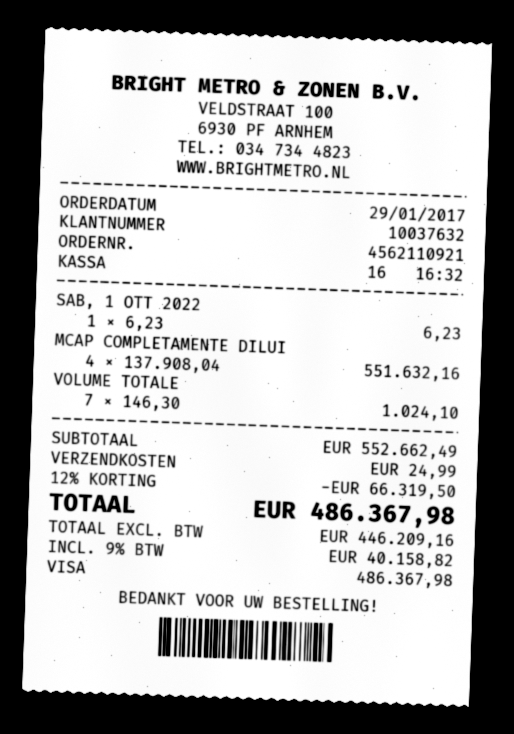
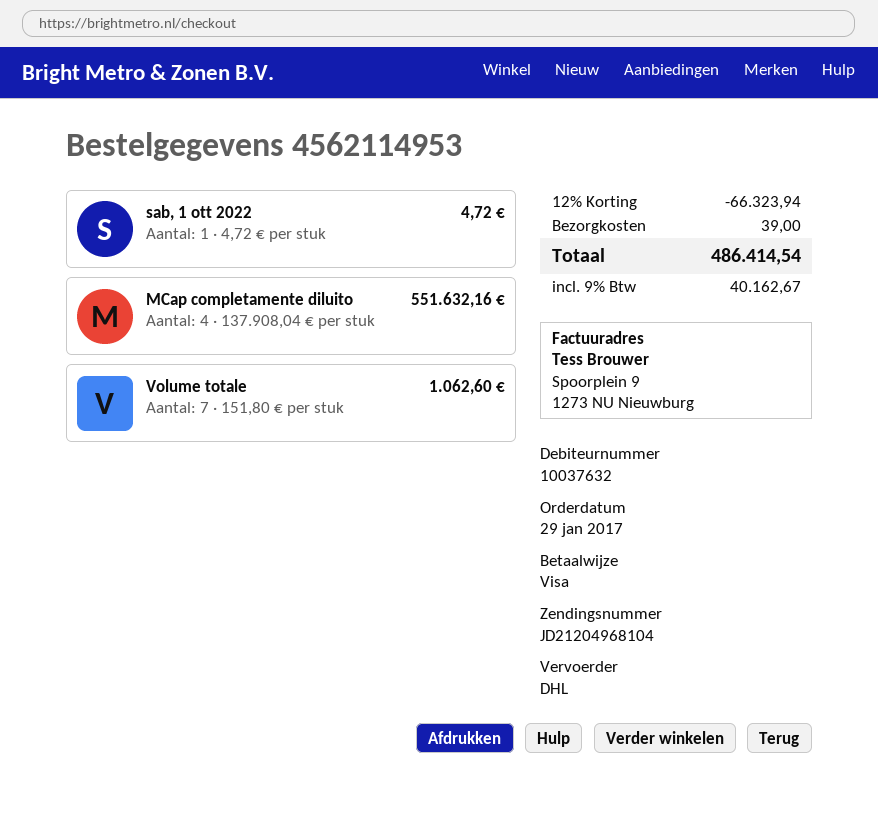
order number: 4562110921 -> 4562114953
SAB, 1 OTT 2022: 1 x 6.23 = 6.23 -> 1 x 4.72 = 4.72
VOLUME TOTALE: 7 x 146.30 = 1024.10 -> 7 x 151.80 = 1062.60
discount: 12% = 66319.50 -> 12% = 66323.94
shipping: 24.99 -> 39.00
tax: 9% = 40158.82 -> 9% = 40162.67
total: 486367.98 -> 486414.54

